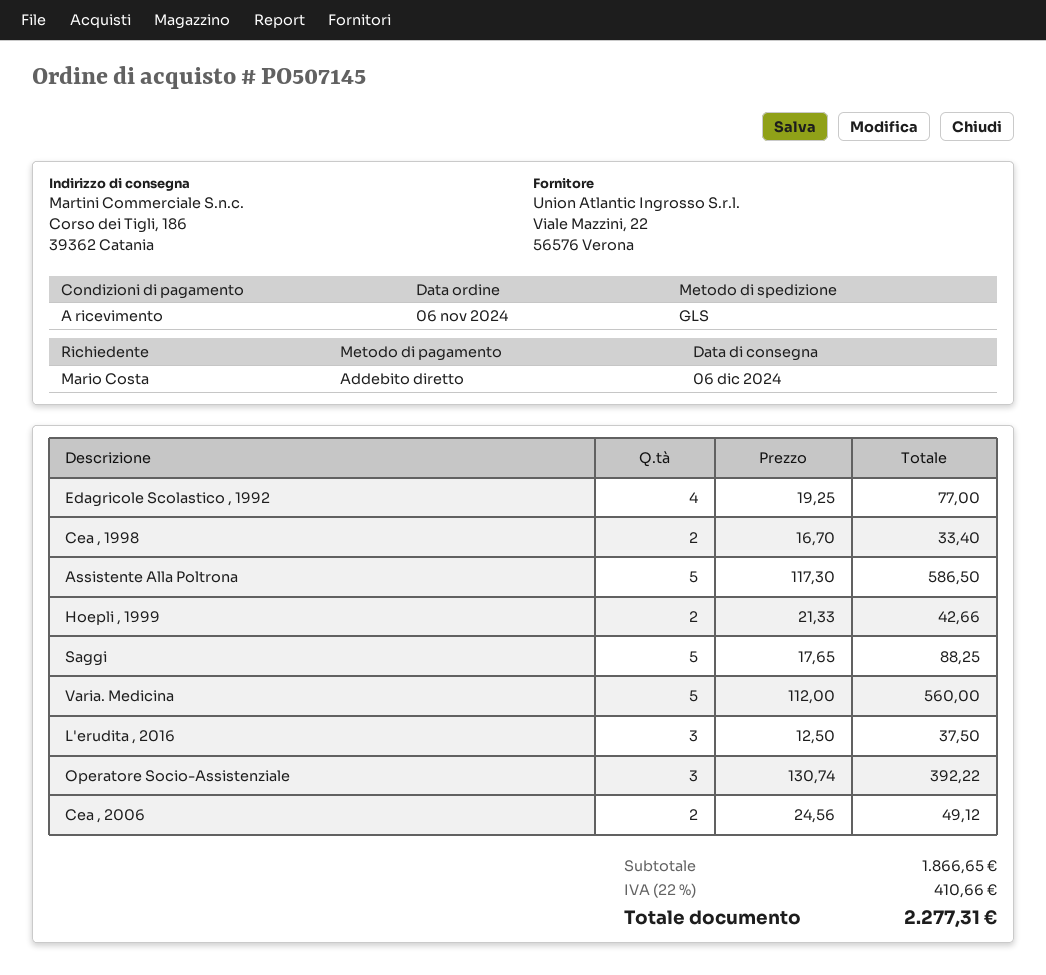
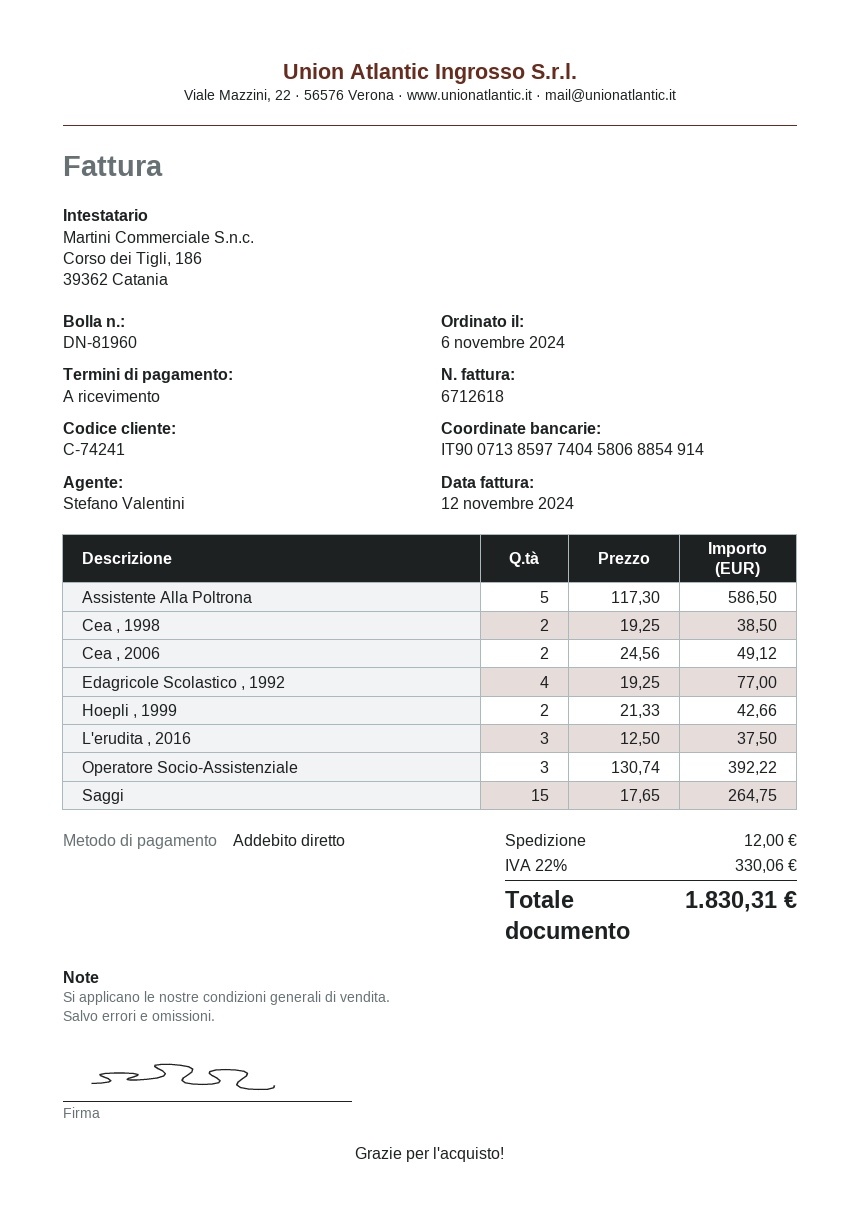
Cea , 1998: 2 x 16.70 = 33.40 -> 2 x 19.25 = 38.50
Saggi: 5 x 17.65 = 88.25 -> 15 x 17.65 = 264.75
Varia. Medicina: 5 x 112.00 = 560.00 -> none
shipping: none -> 12.00
tax: 22% = 410.66 -> 22% = 330.06
total: 2277.31 -> 1830.31

